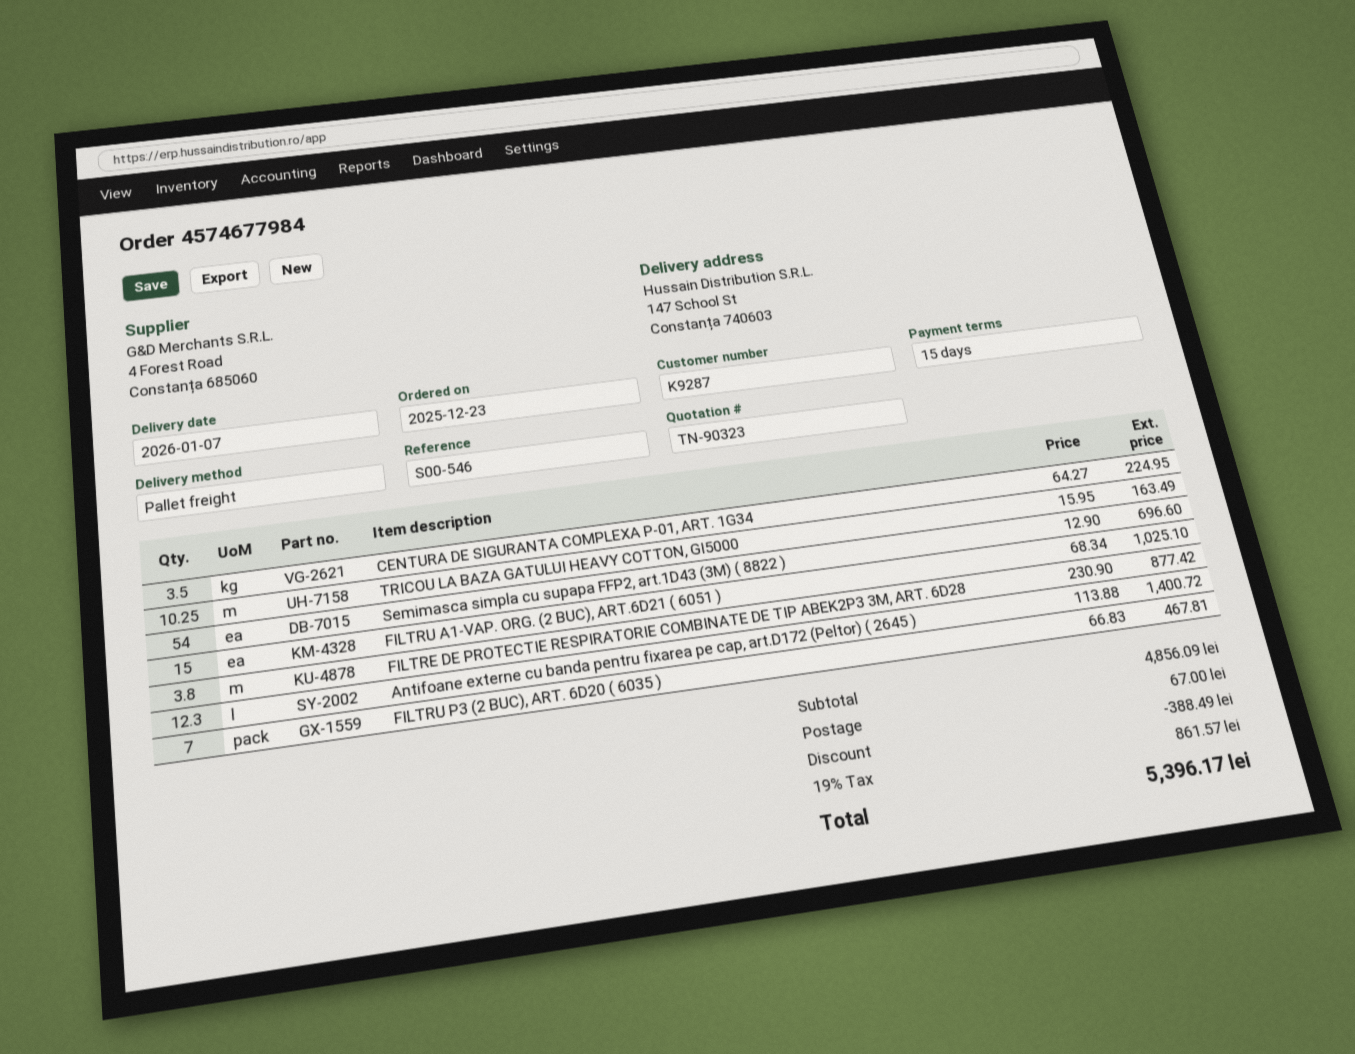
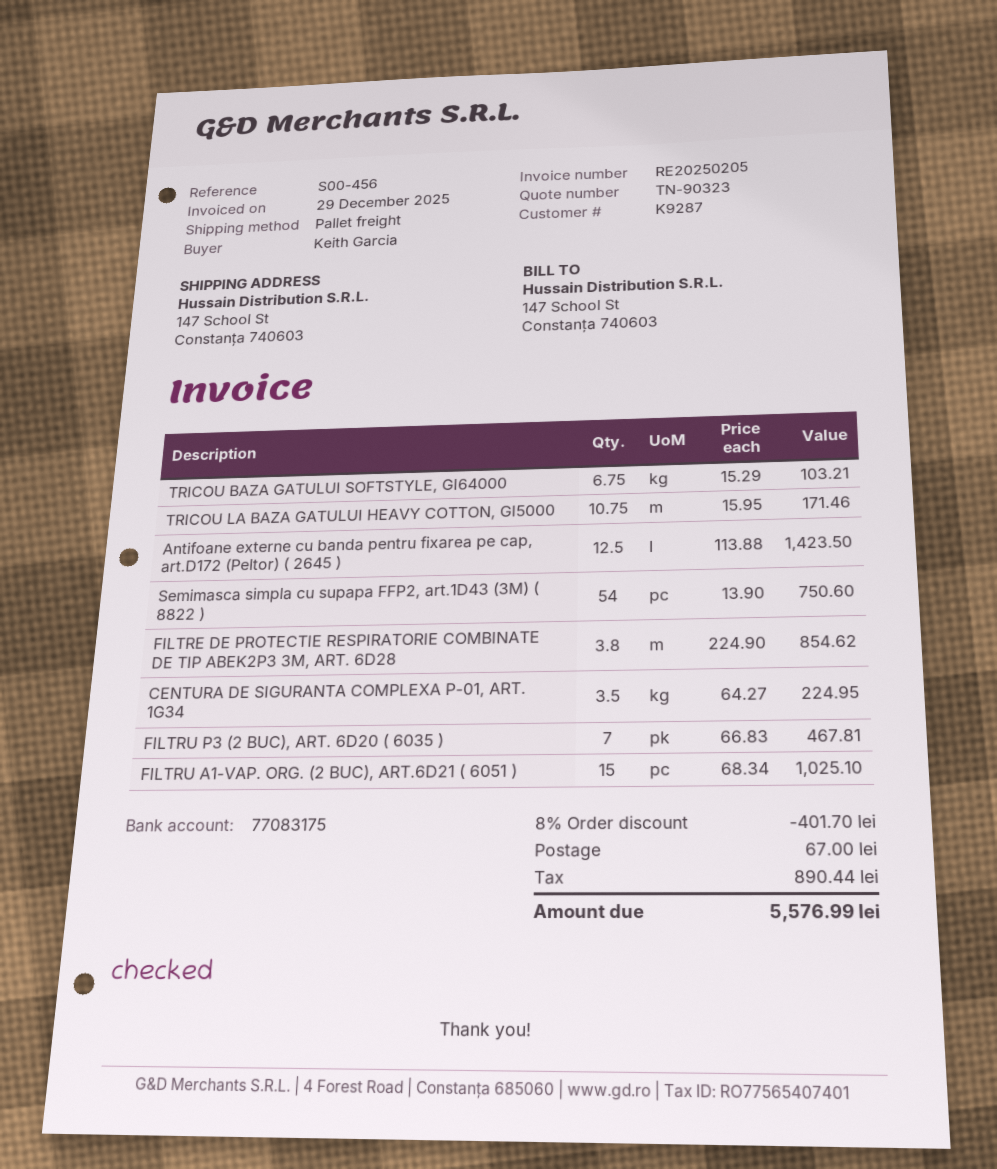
reference: S00-546 -> S00-456
TRICOU LA BAZA GATULUI HEAVY COTTON, GI5000: 10.25 x 15.95 = 163.49 -> 10.75 x 15.95 = 171.46
Semimasca simpla cu supapa FFP2, art.1D43 (3M) ( 8822 ): 54 x 12.90 = 696.60 -> 54 x 13.90 = 750.60
FILTRE DE PROTECTIE RESPIRATORIE COMBINATE DE TIP ABEK2P3 3M, ART. 6D28: 3.8 x 230.90 = 877.42 -> 3.8 x 224.90 = 854.62
Antifoane externe cu banda pentru fixarea pe cap, art.D172 (Peltor) ( 2645 ): 12.3 x 113.88 = 1400.72 -> 12.5 x 113.88 = 1423.50
TRICOU BAZA GATULUI SOFTSTYLE, GI64000: none -> 6.75 x 15.29 = 103.21
discount: 388.49 -> 401.70
tax: 861.57 -> 890.44
total: 5396.17 -> 5576.99

